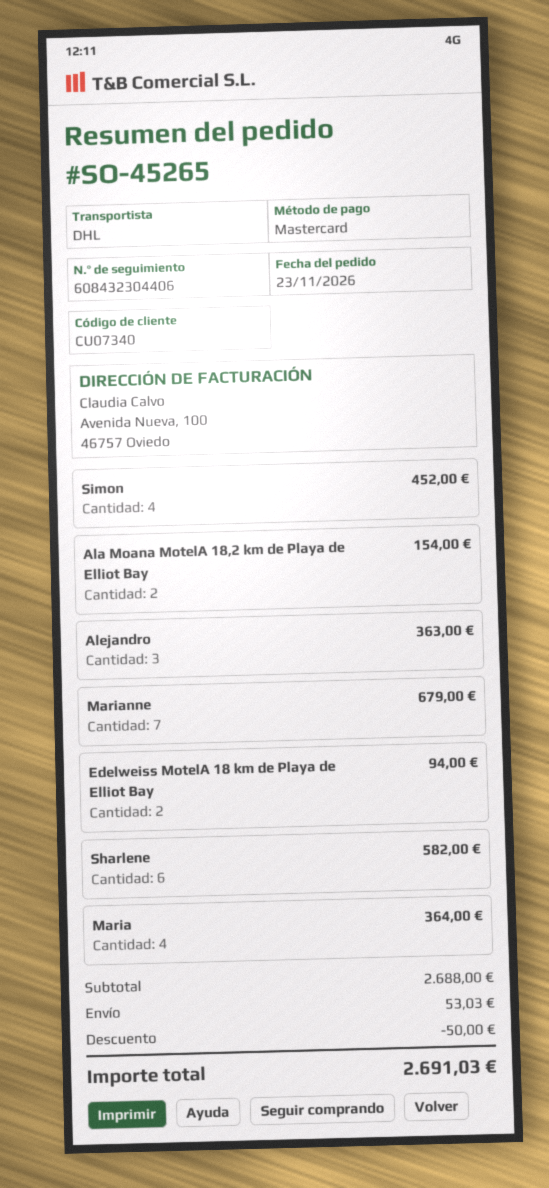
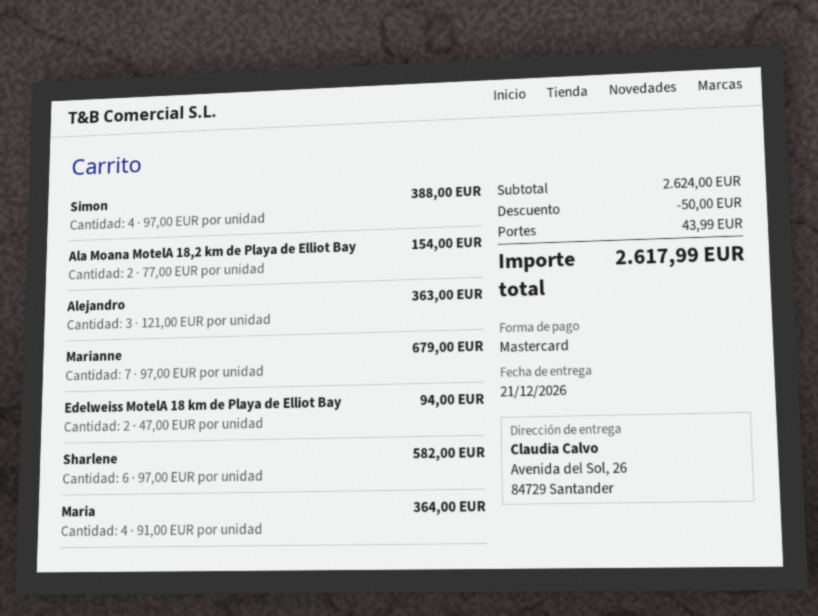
Simon: 4 for 452.00 -> 4 for 388.00
subtotal: 2688.00 -> 2624.00
shipping: 53.03 -> 43.99
total: 2691.03 -> 2617.99

